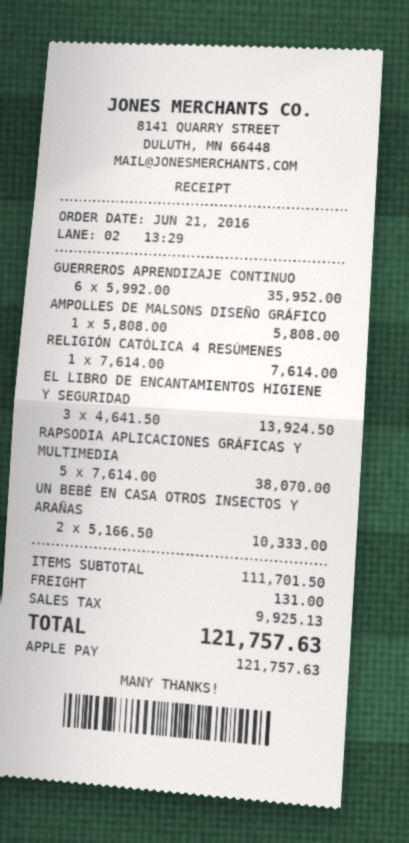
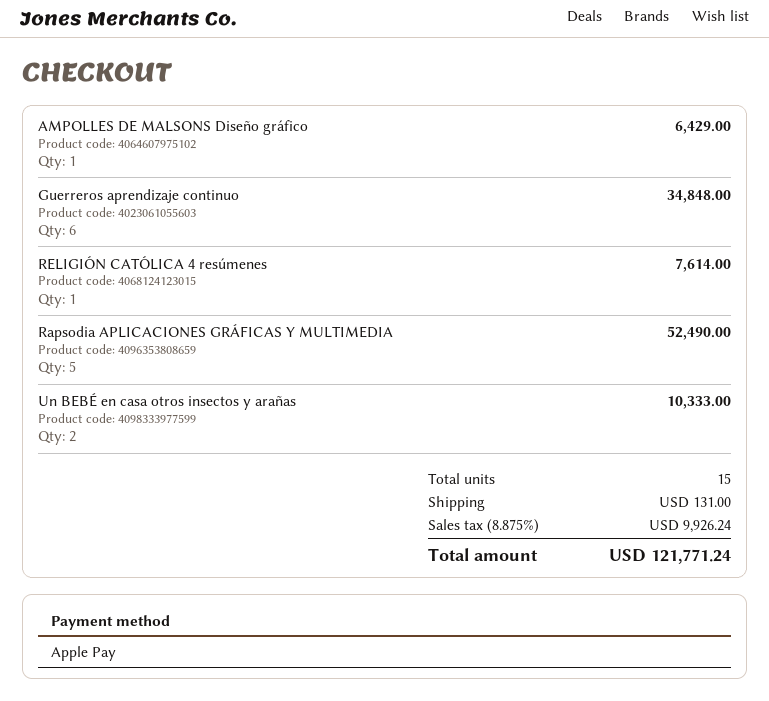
GUERREROS APRENDIZAJE CONTINUO: 6 for 35952.00 -> 6 for 34848.00
AMPOLLES DE MALSONS DISEÑO GRÁFICO: 1 for 5808.00 -> 1 for 6429.00
EL LIBRO DE ENCANTAMIENTOS HIGIENE Y SEGURIDAD: 3 for 13924.50 -> none
RAPSODIA APLICACIONES GRÁFICAS Y MULTIMEDIA: 5 for 38070.00 -> 5 for 52490.00
tax: 9925.13 -> 9926.24
total: 121757.63 -> 121771.24

